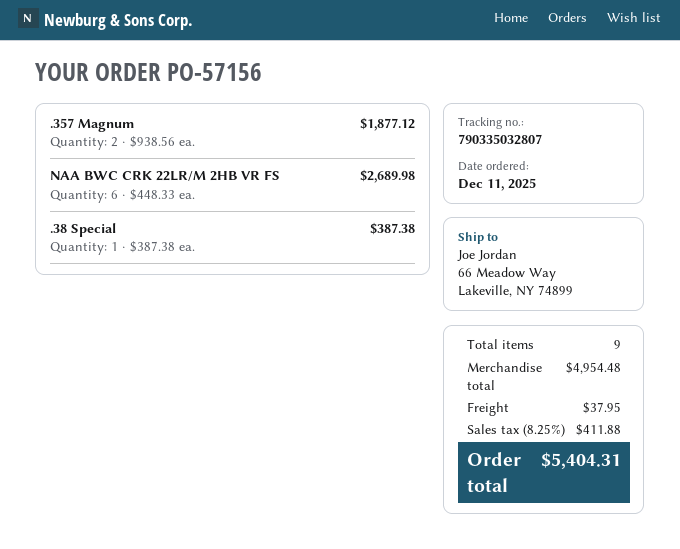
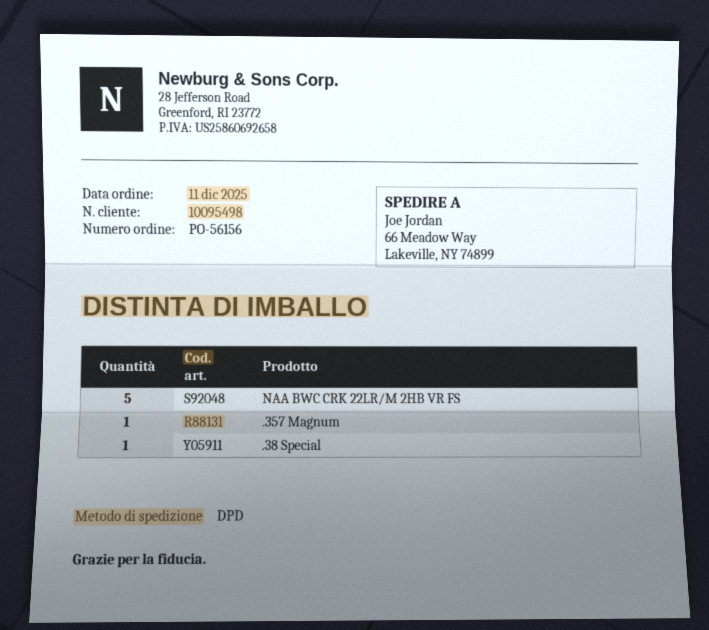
order number: PO-57156 -> PO-56156
.357 Magnum: 2 -> 1
NAA BWC CRK 22LR/M 2HB VR FS: 6 -> 5

